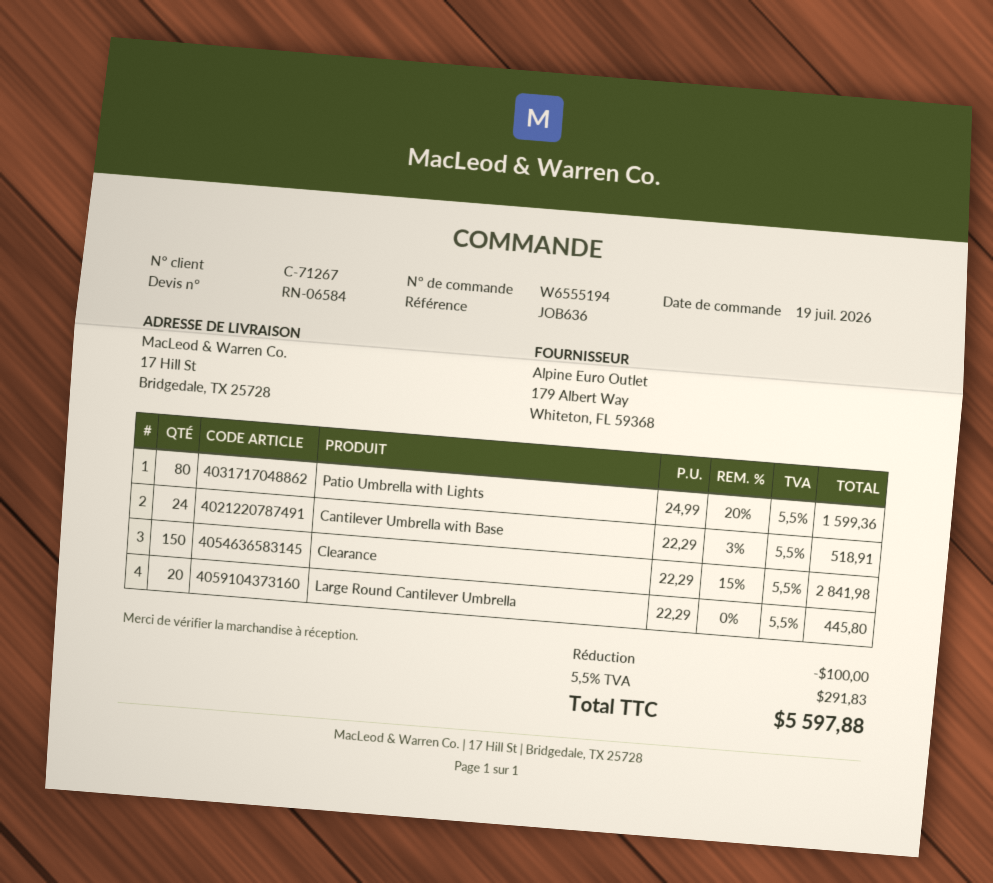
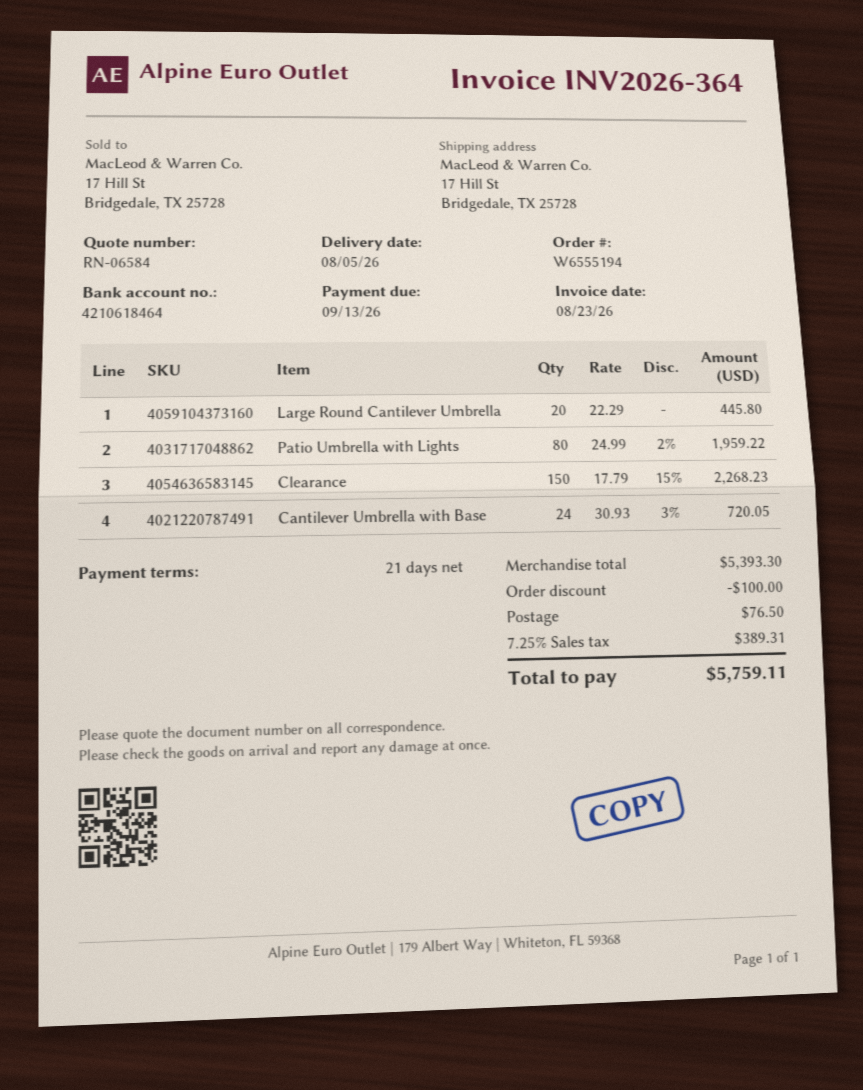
Patio Umbrella with Lights: 80 x 24.99 - 20% = 1599.36 -> 80 x 24.99 - 2% = 1959.22
Cantilever Umbrella with Base: 24 x 22.29 - 3% = 518.91 -> 24 x 30.93 - 3% = 720.05
Clearance: 150 x 22.29 - 15% = 2841.98 -> 150 x 17.79 - 15% = 2268.23
shipping: none -> 76.50
tax: 5.5% = 291.83 -> 7.25% = 389.31
total: 5597.88 -> 5759.11

